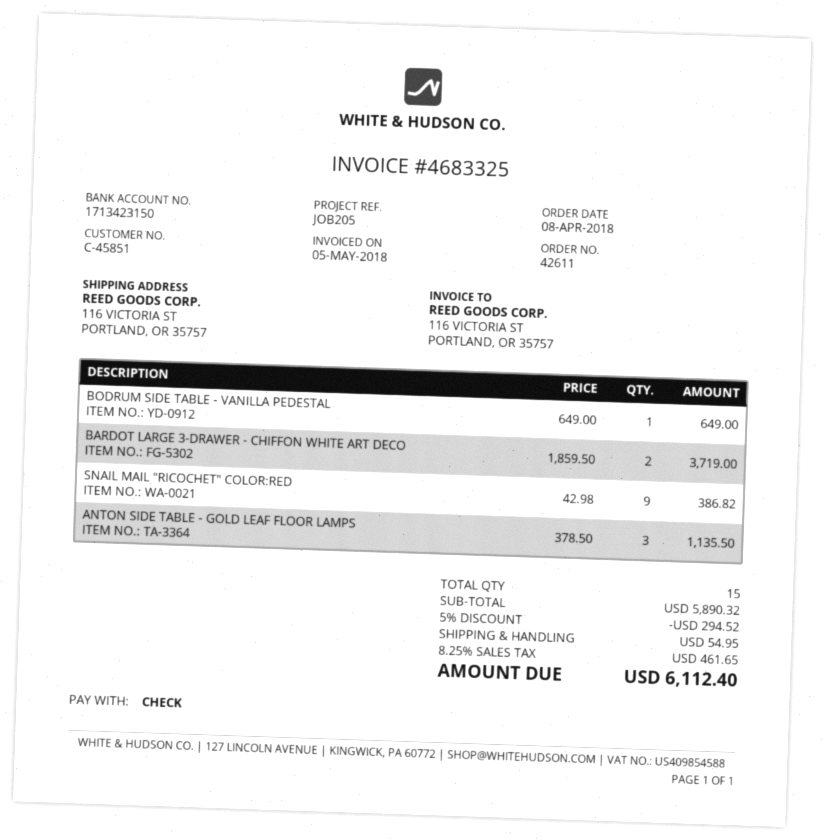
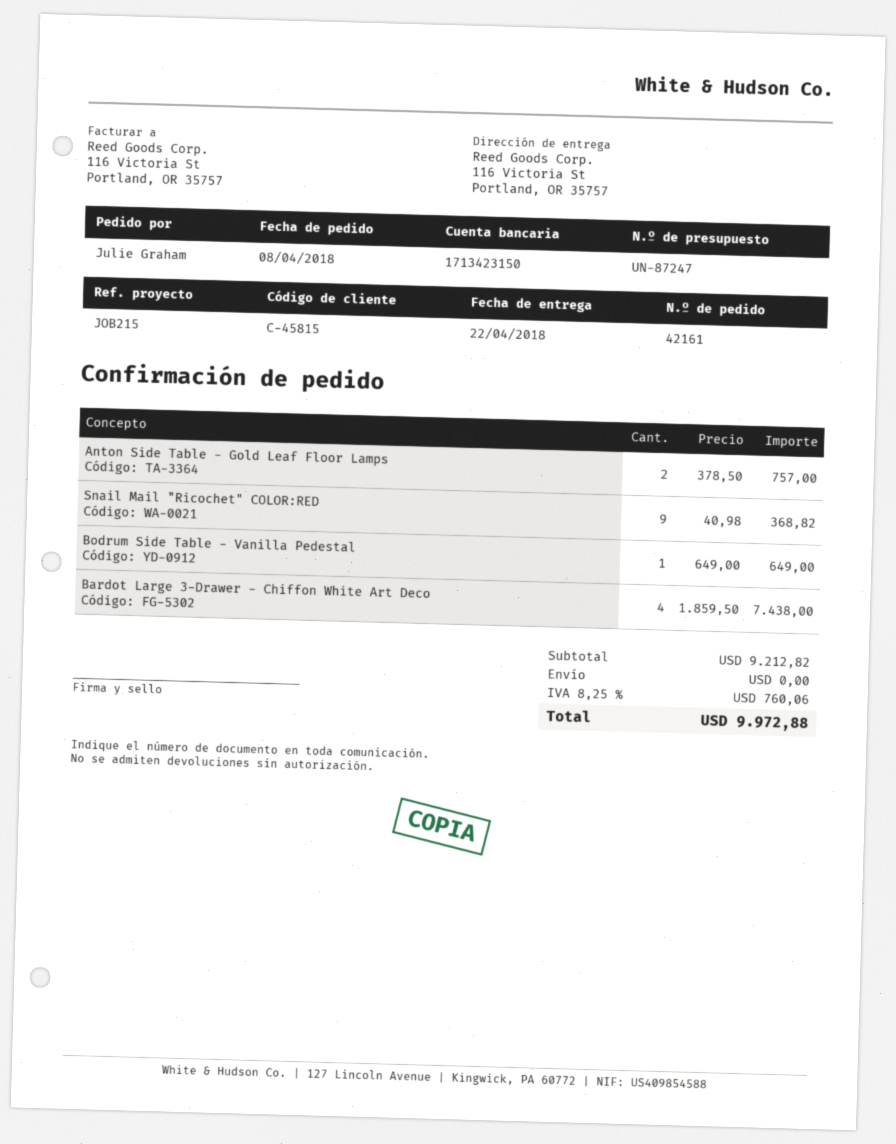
order number: 42611 -> 42161
customer number: C-45851 -> C-45815
reference: JOB205 -> JOB215
BARDOT LARGE 3-DRAWER - CHIFFON WHITE ART DECO: 2 x 1859.50 = 3719.00 -> 4 x 1859.50 = 7438.00
SNAIL MAIL "RICOCHET" COLOR:RED: 9 x 42.98 = 386.82 -> 9 x 40.98 = 368.82
ANTON SIDE TABLE - GOLD LEAF FLOOR LAMPS: 3 x 378.50 = 1135.50 -> 2 x 378.50 = 757.00
subtotal: 5890.32 -> 9212.82
discount: 5% = 294.52 -> none
shipping: 54.95 -> 0.00
tax: 8.25% = 461.65 -> 8.25% = 760.06
total: 6112.40 -> 9972.88

